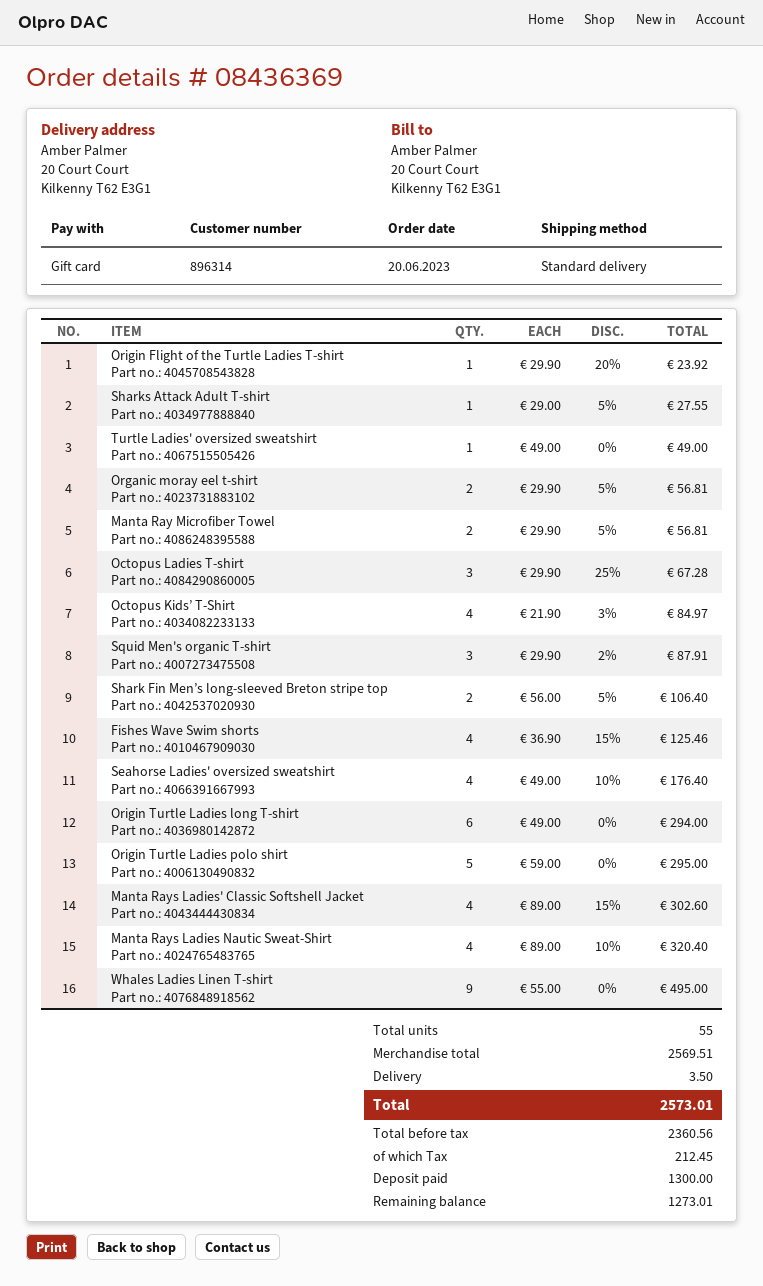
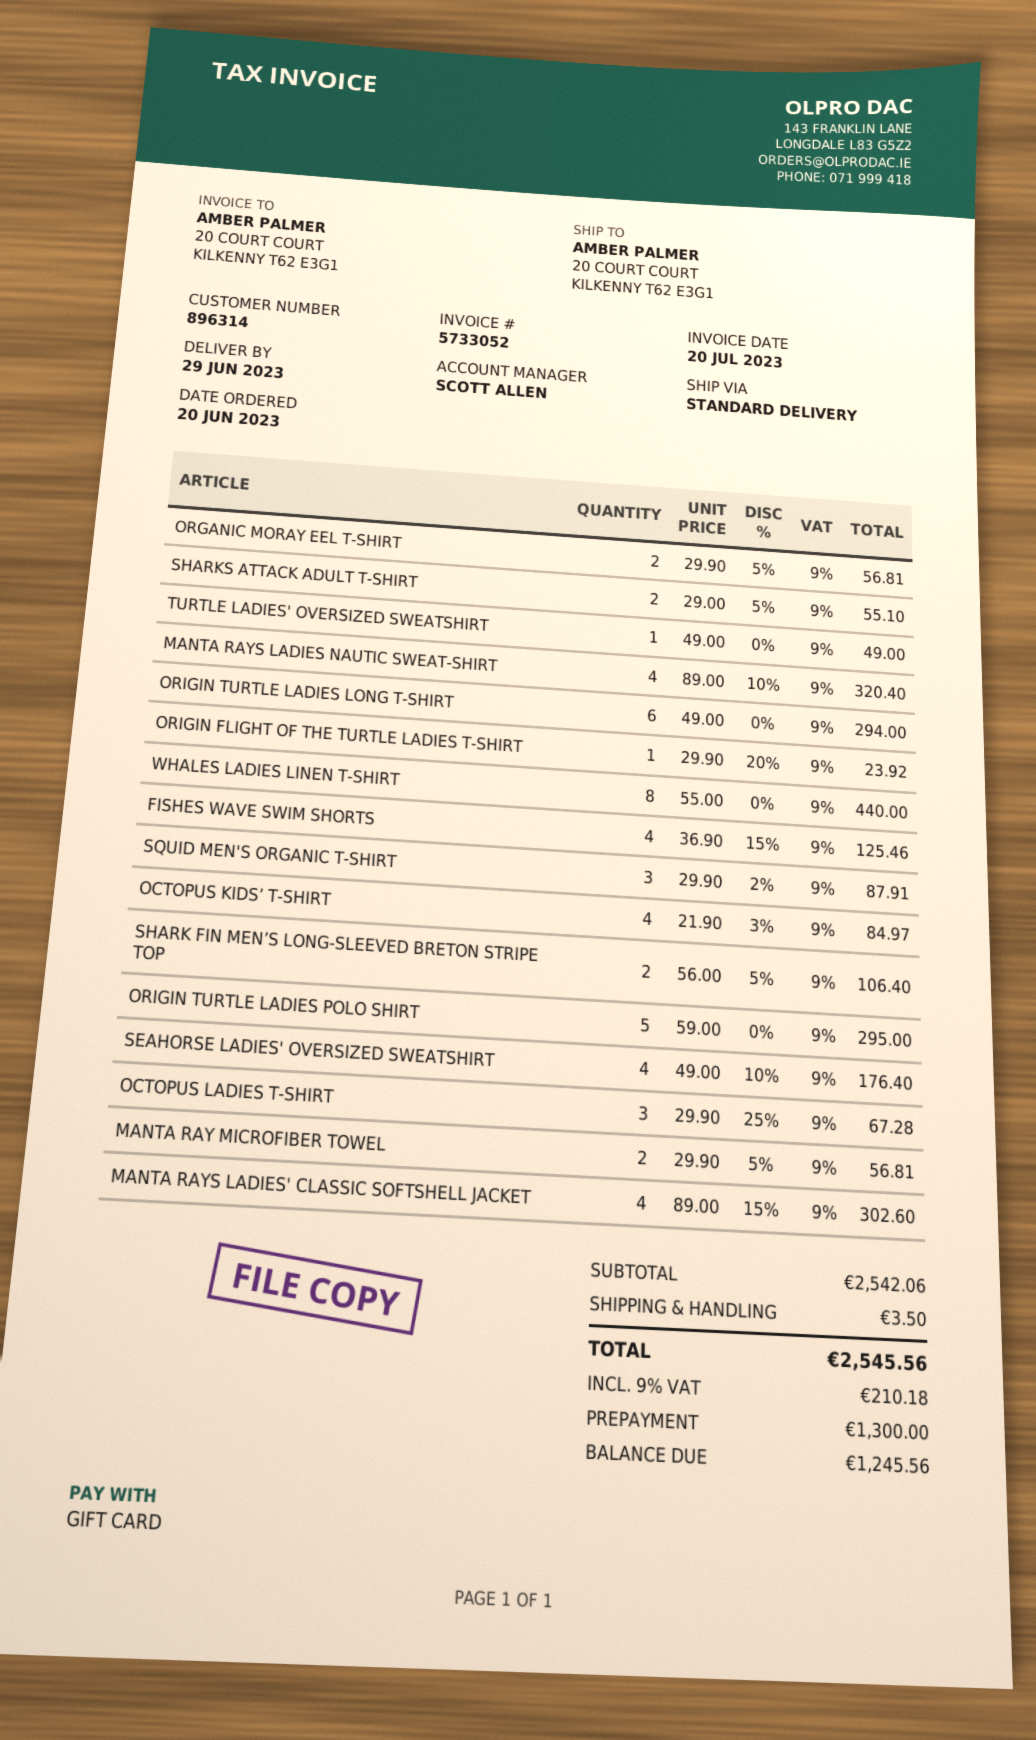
Sharks Attack Adult T-shirt: 1 x 29.00 - 5% = 27.55 -> 2 x 29.00 - 5% = 55.10
Whales Ladies Linen T-shirt: 9 x 55.00 = 495.00 -> 8 x 55.00 = 440.00
subtotal: 2569.51 -> 2542.06
tax: 212.45 -> 210.18
total: 2573.01 -> 2545.56
balance: 1273.01 -> 1245.56

